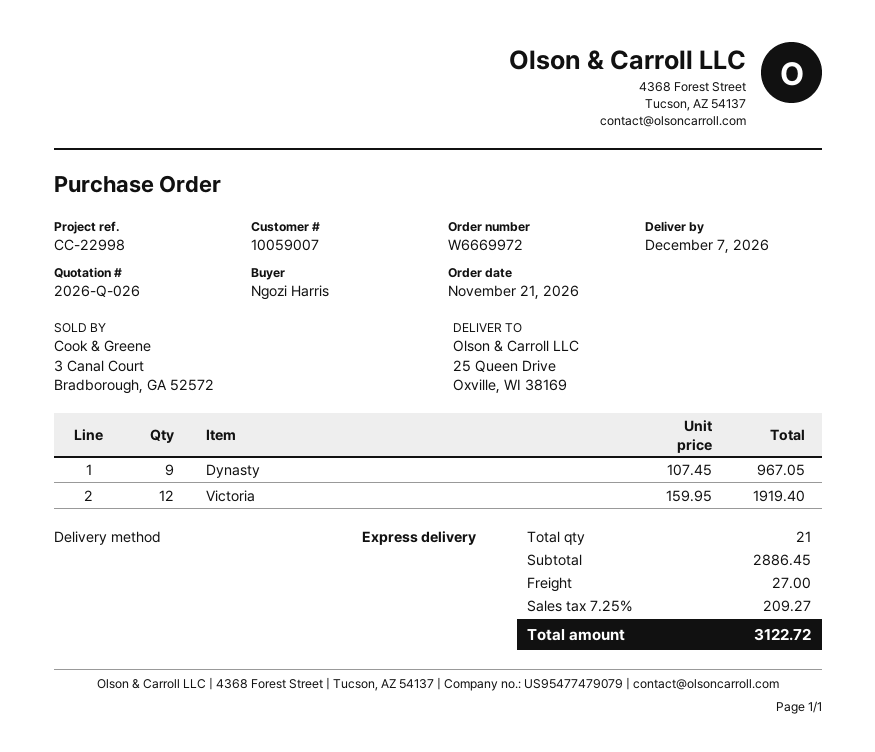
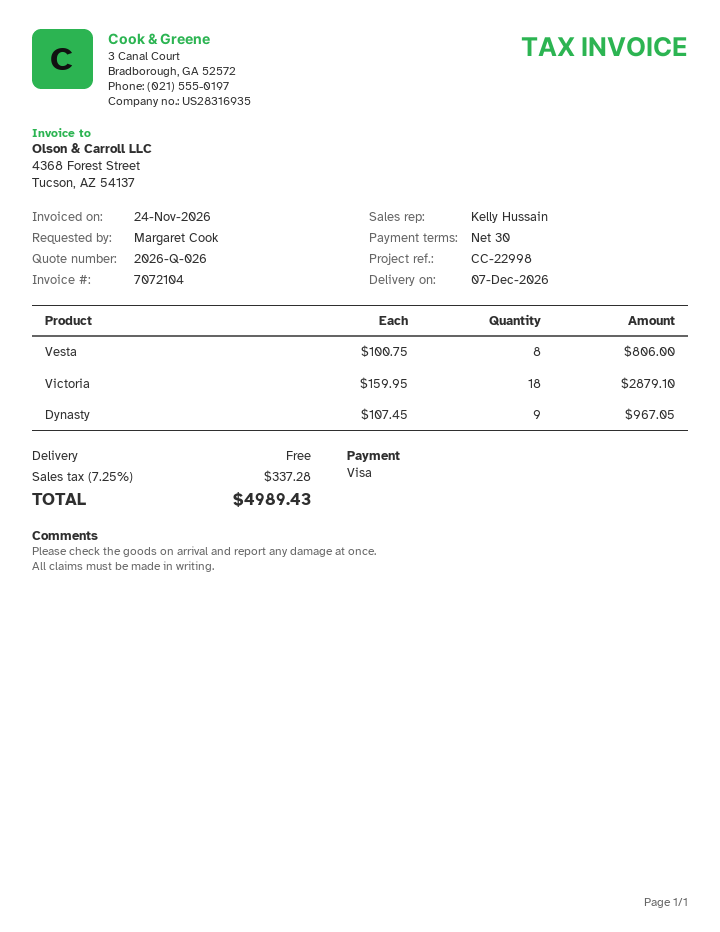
ordered by: Ngozi Harris -> Margaret Cook
Victoria: 12 x 159.95 = 1919.40 -> 18 x 159.95 = 2879.10
Vesta: none -> 8 x 100.75 = 806.00
shipping: 27.00 -> 0.00
tax: 7.25% = 209.27 -> 7.25% = 337.28
total: 3122.72 -> 4989.43

